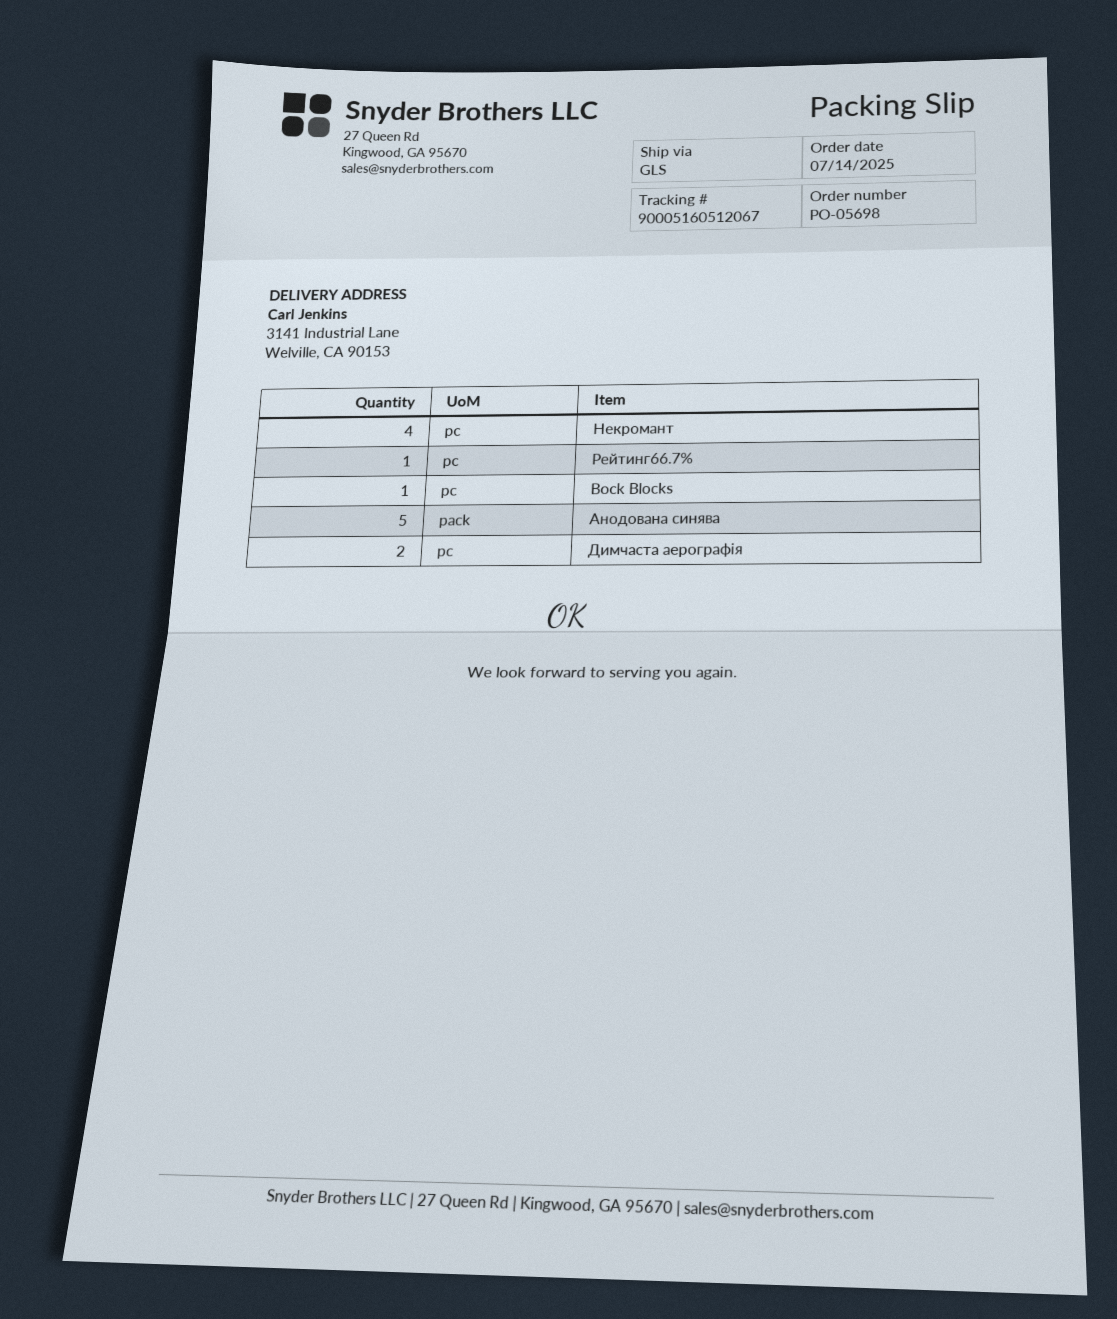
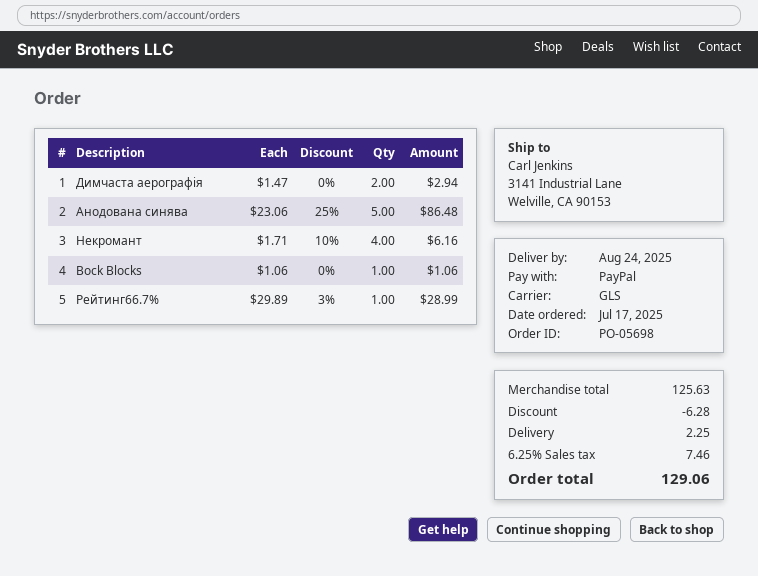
order date: 2025-07-14 -> 2025-07-17

